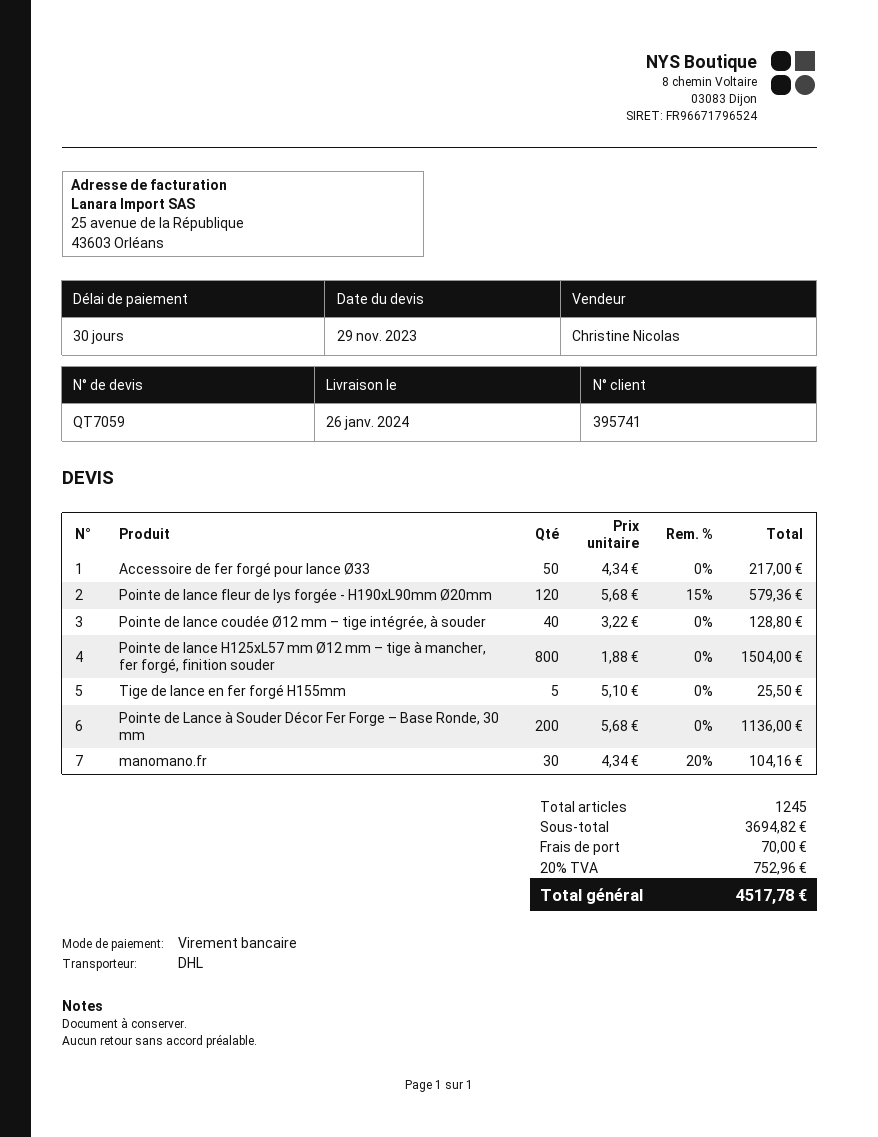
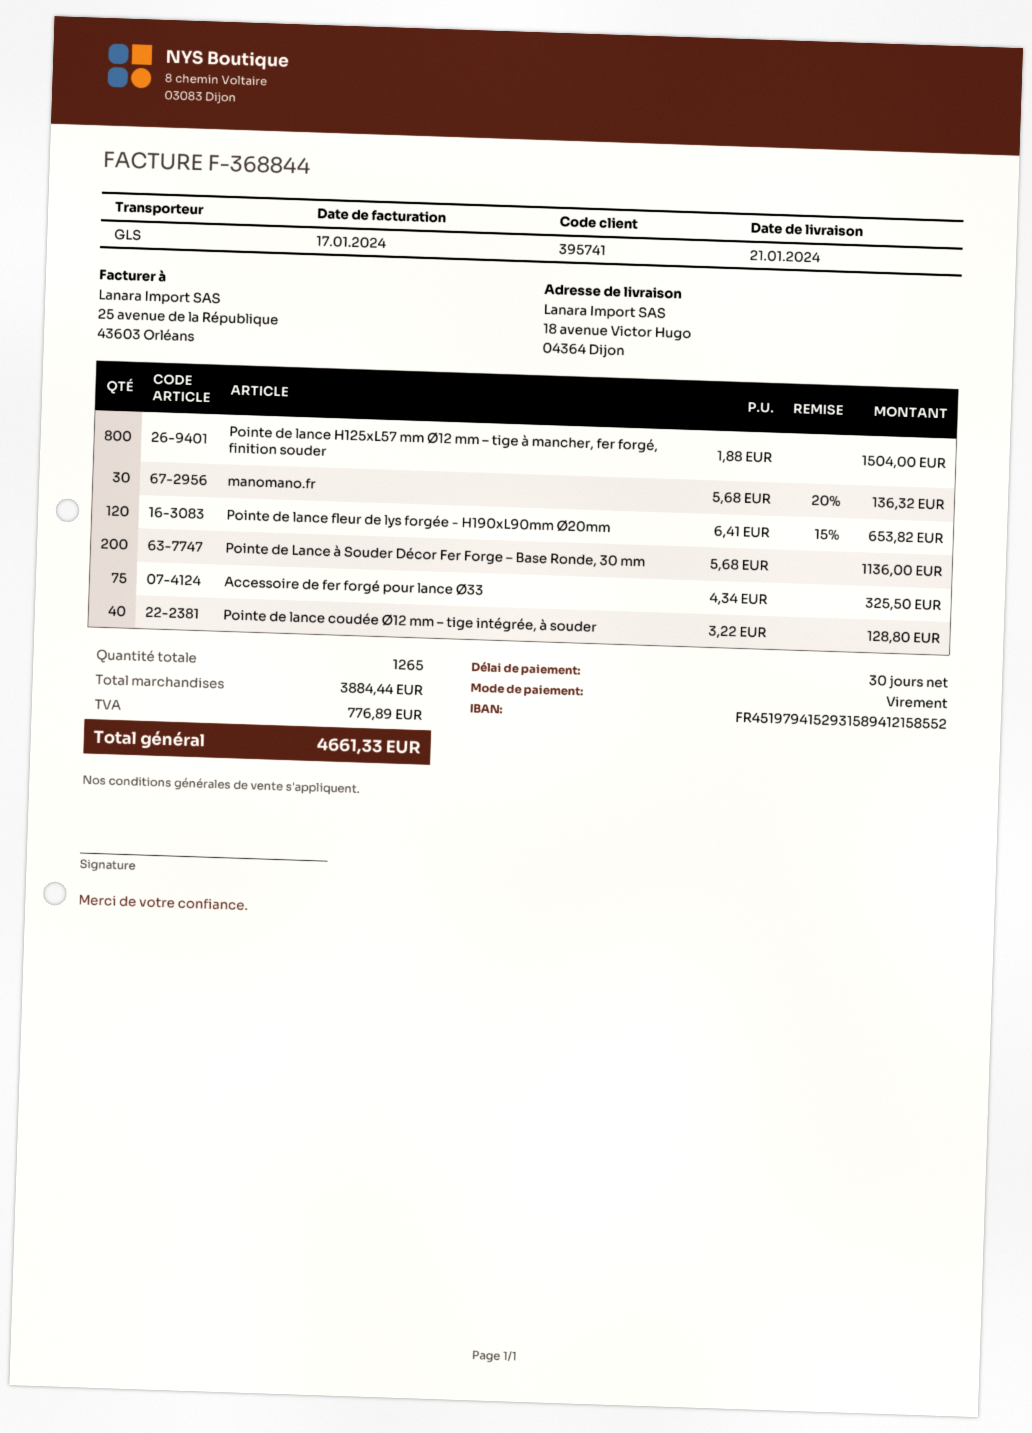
delivery date: 2024-01-26 -> 2024-01-21
shipping method: DHL -> GLS
Accessoire de fer forgé pour lance Ø33: 50 x 4.34 = 217.00 -> 75 x 4.34 = 325.50
Pointe de lance fleur de lys forgée - H190xL90mm Ø20mm: 120 x 5.68 - 15% = 579.36 -> 120 x 6.41 - 15% = 653.82
Tige de lance en fer forgé H155mm: 5 x 5.10 = 25.50 -> none
manomano.fr: 30 x 4.34 - 20% = 104.16 -> 30 x 5.68 - 20% = 136.32
total quantity: 1245 -> 1265
subtotal: 3694.82 -> 3884.44
shipping: 70.00 -> none
tax: 752.96 -> 776.89
total: 4517.78 -> 4661.33

